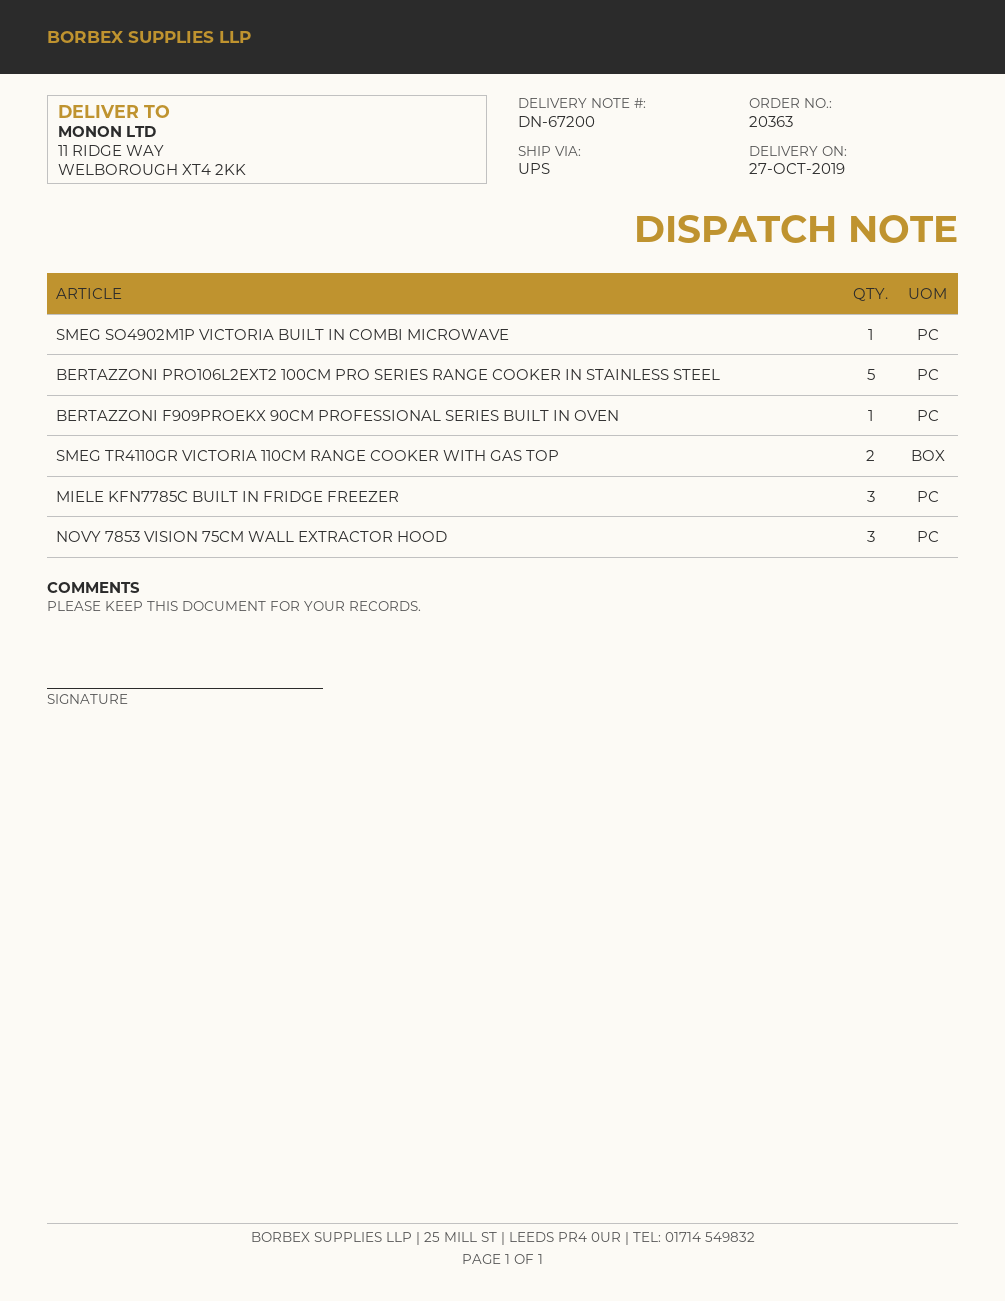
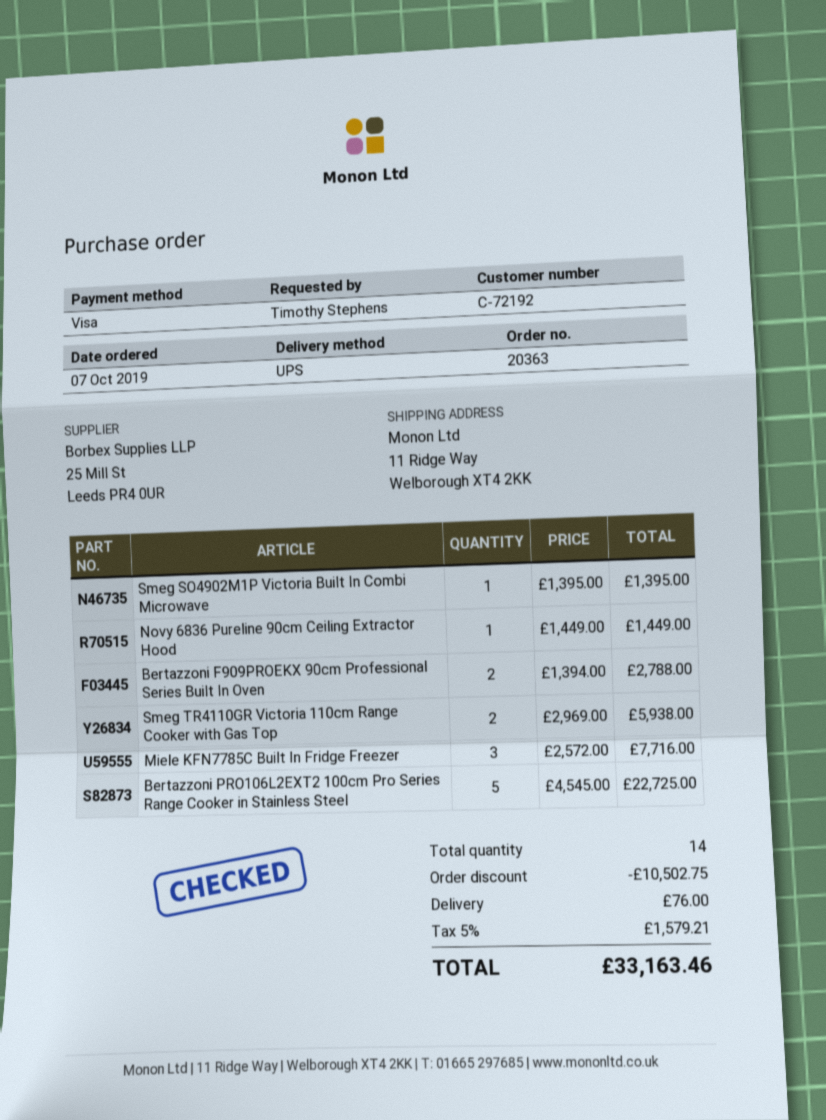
BERTAZZONI F909PROEKX 90CM PROFESSIONAL SERIES BUILT IN OVEN: 1 -> 2
NOVY 7853 VISION 75CM WALL EXTRACTOR HOOD: 3 -> none
Novy 6836 Pureline 90cm Ceiling Extractor Hood: none -> 1

